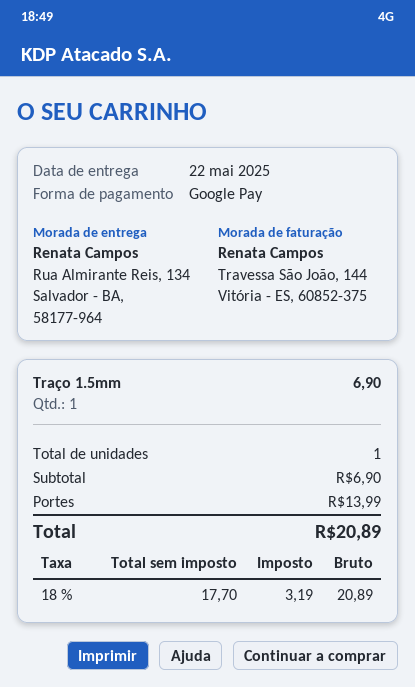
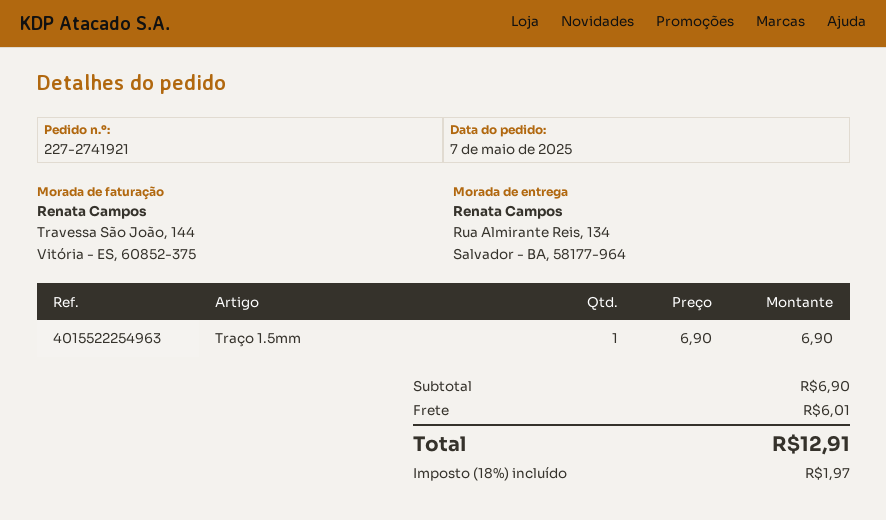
shipping: 13.99 -> 6.01
tax: 18% = 3.19 -> 18% = 1.97
total: 20.89 -> 12.91

